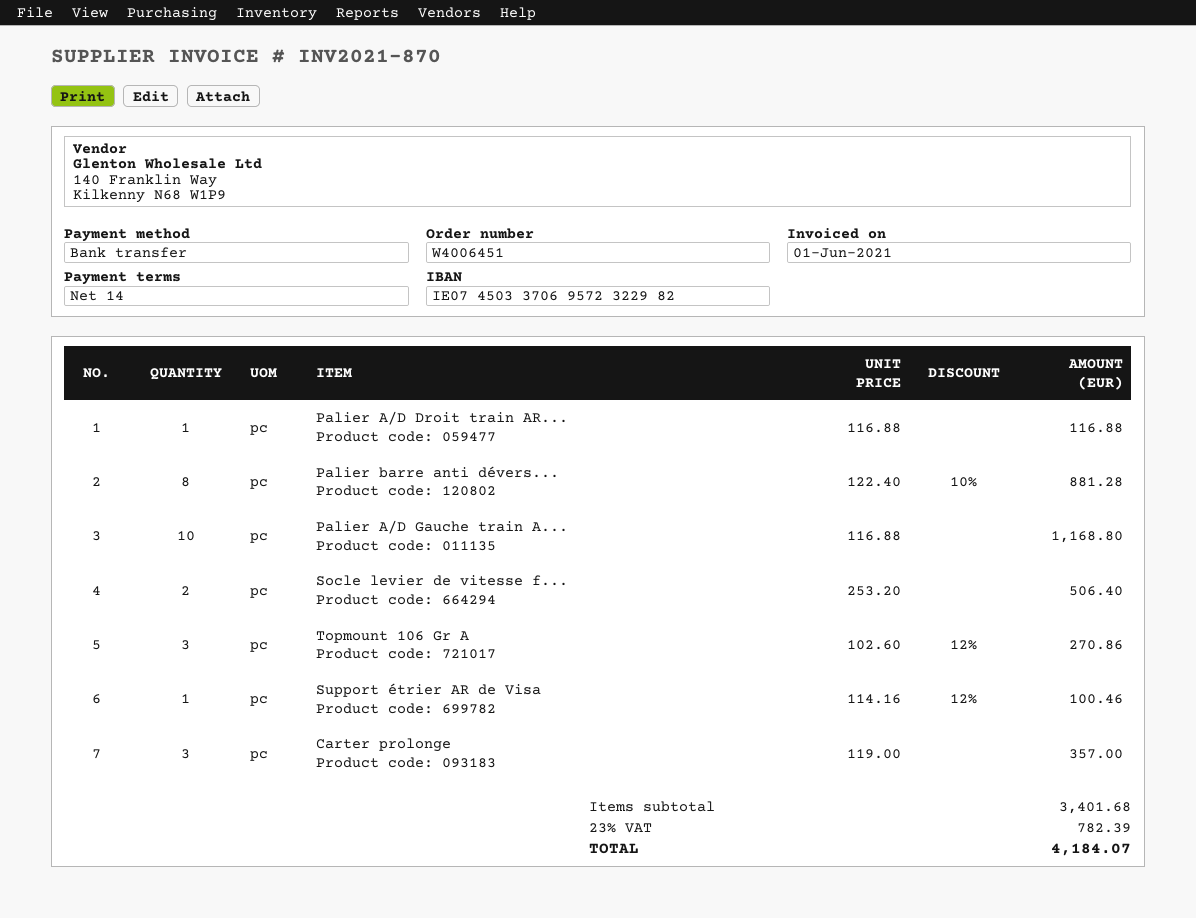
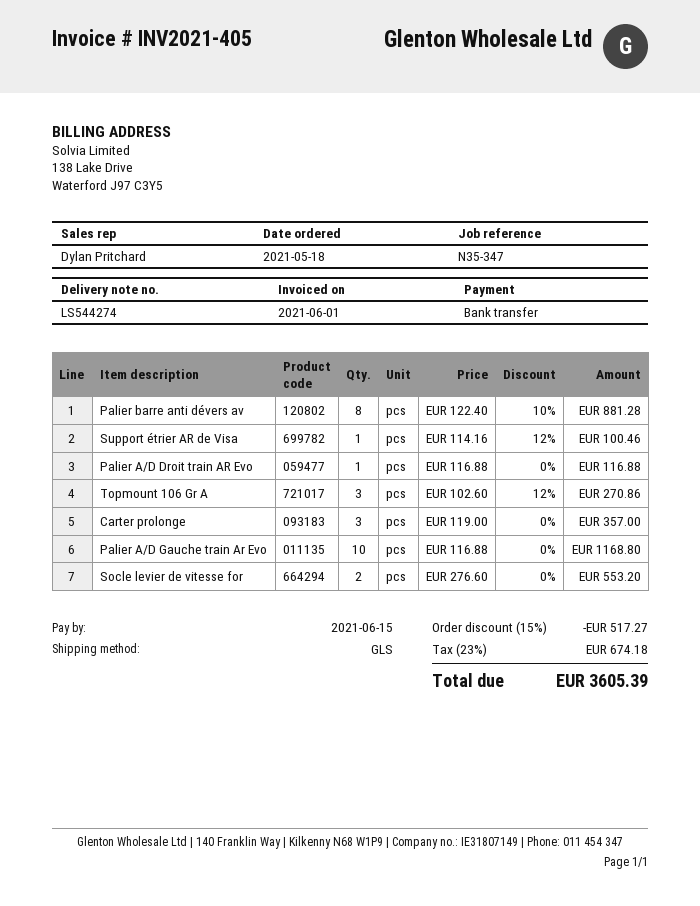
invoice number: INV2021-870 -> INV2021-405
Socle levier de vitesse f...: 2 x 253.20 = 506.40 -> 2 x 276.60 = 553.20
discount: none -> 15% = 517.27
tax: 23% = 782.39 -> 23% = 674.18
total: 4184.07 -> 3605.39

